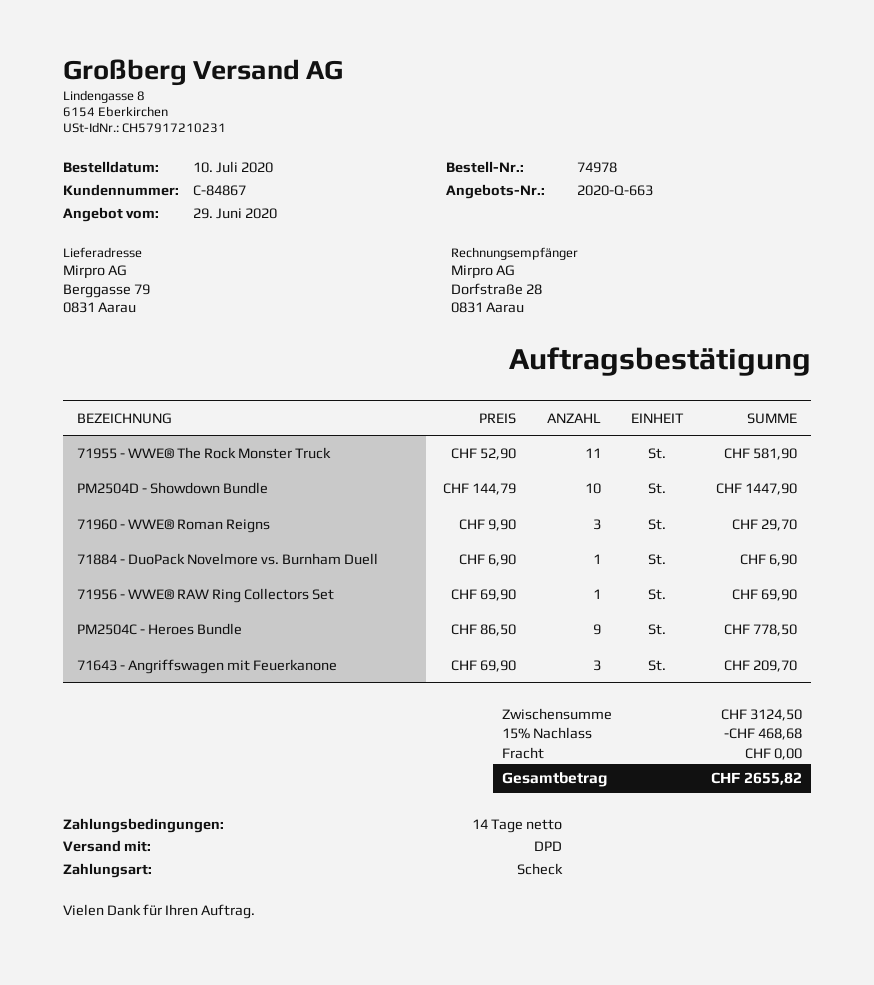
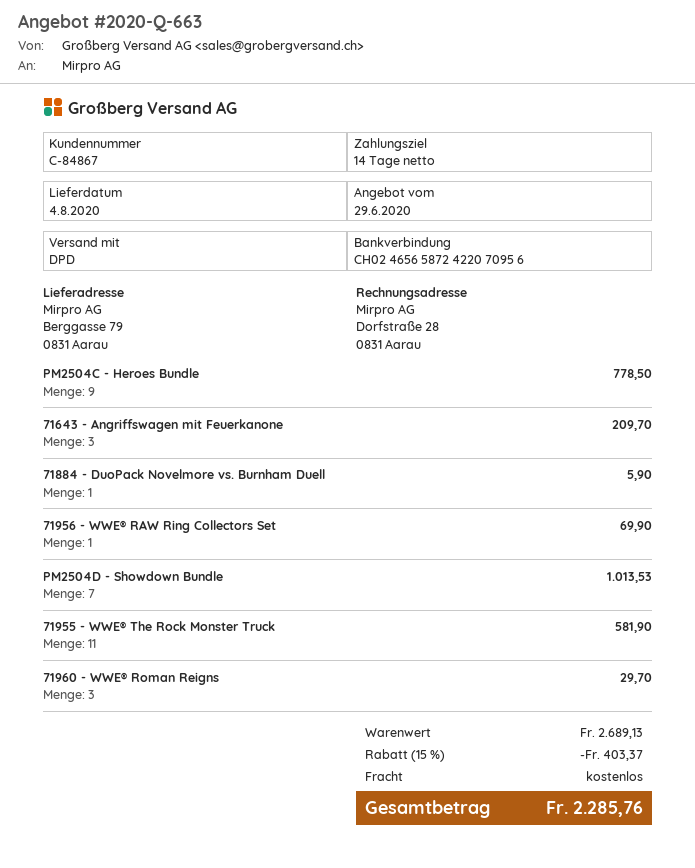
PM2504D - Showdown Bundle: 10 for 1447.90 -> 7 for 1013.53
71884 - DuoPack Novelmore vs. Burnham Duell: 1 for 6.90 -> 1 for 5.90
subtotal: 3124.50 -> 2689.13
discount: 15% = 468.68 -> 15% = 403.37
total: 2655.82 -> 2285.76

